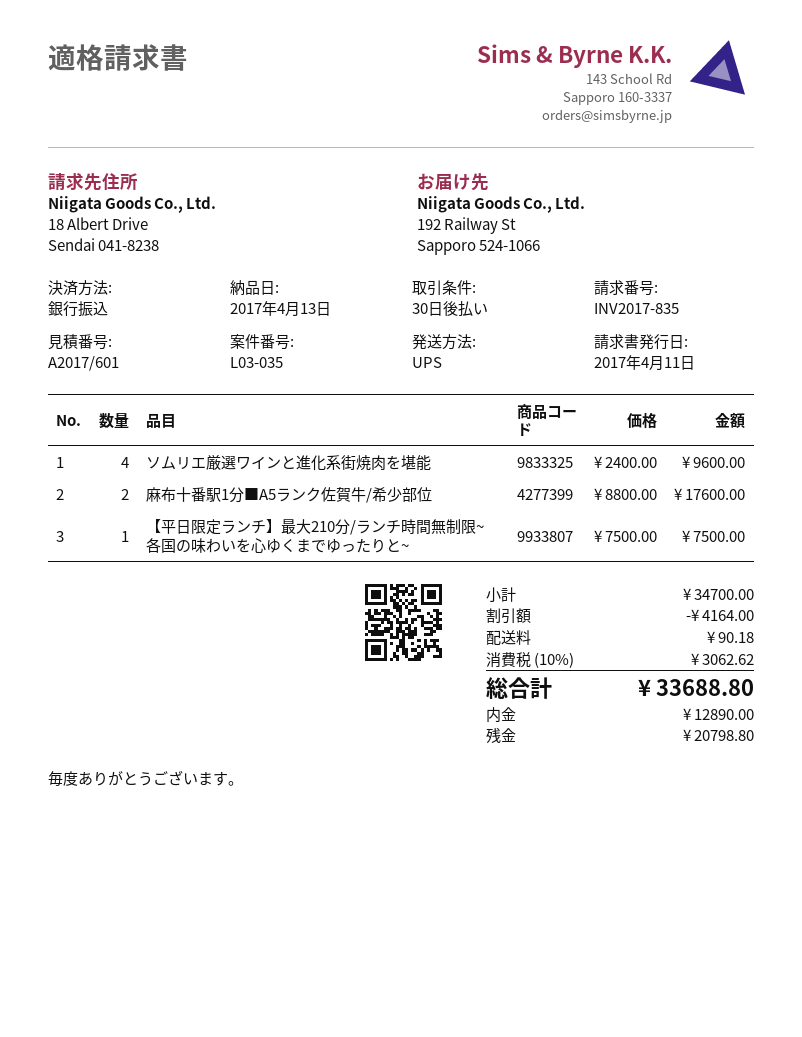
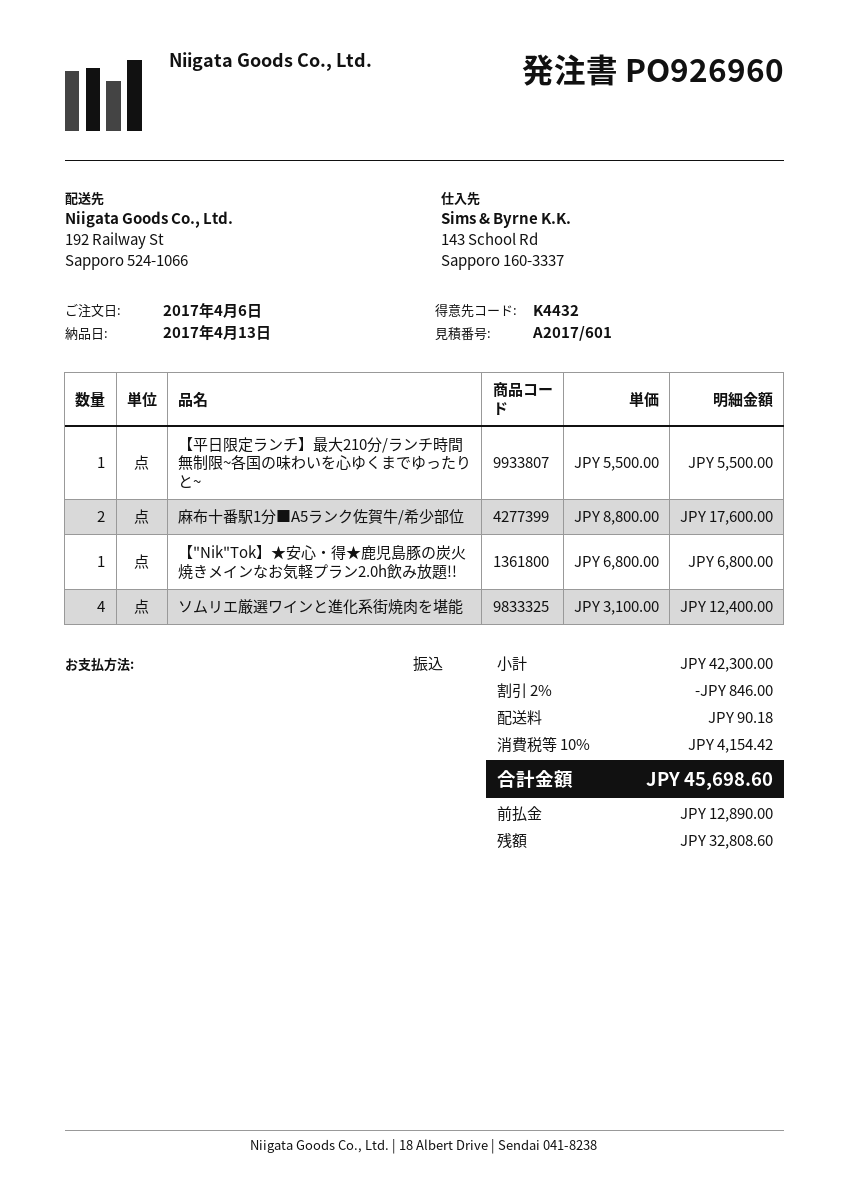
ソムリエ厳選ワインと進化系街焼肉を堪能: 4 x 2400.00 = 9600.00 -> 4 x 3100.00 = 12400.00
【平日限定ランチ】最大210分/ランチ時間無制限~各国の味わいを心ゆくまでゆったりと~: 1 x 7500.00 = 7500.00 -> 1 x 5500.00 = 5500.00
【"Nik"Tok】★安心・得★鹿児島豚の炭火焼きメインなお気軽プラン2.0h飲み放題!!: none -> 1 x 6800.00 = 6800.00
subtotal: 34700.00 -> 42300.00
discount: 4164.00 -> 846.00
tax: 10% = 3062.62 -> 10% = 4154.42
total: 33688.80 -> 45698.60
balance: 20798.80 -> 32808.60

